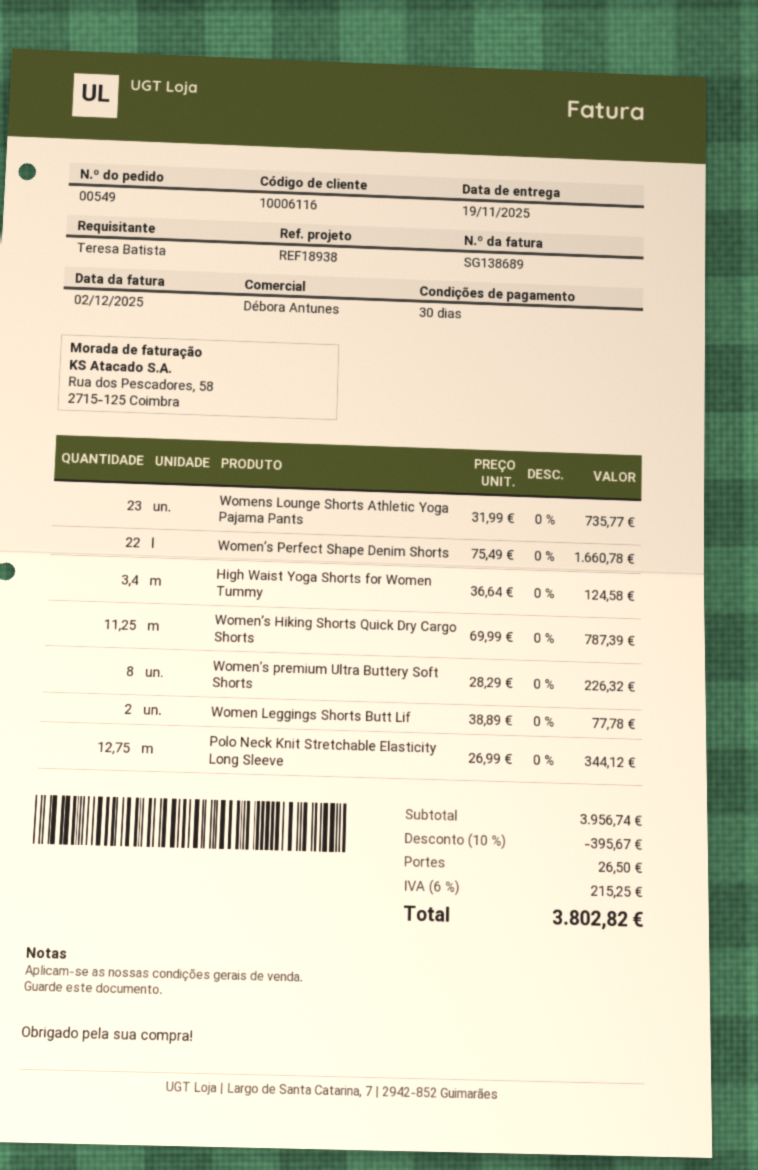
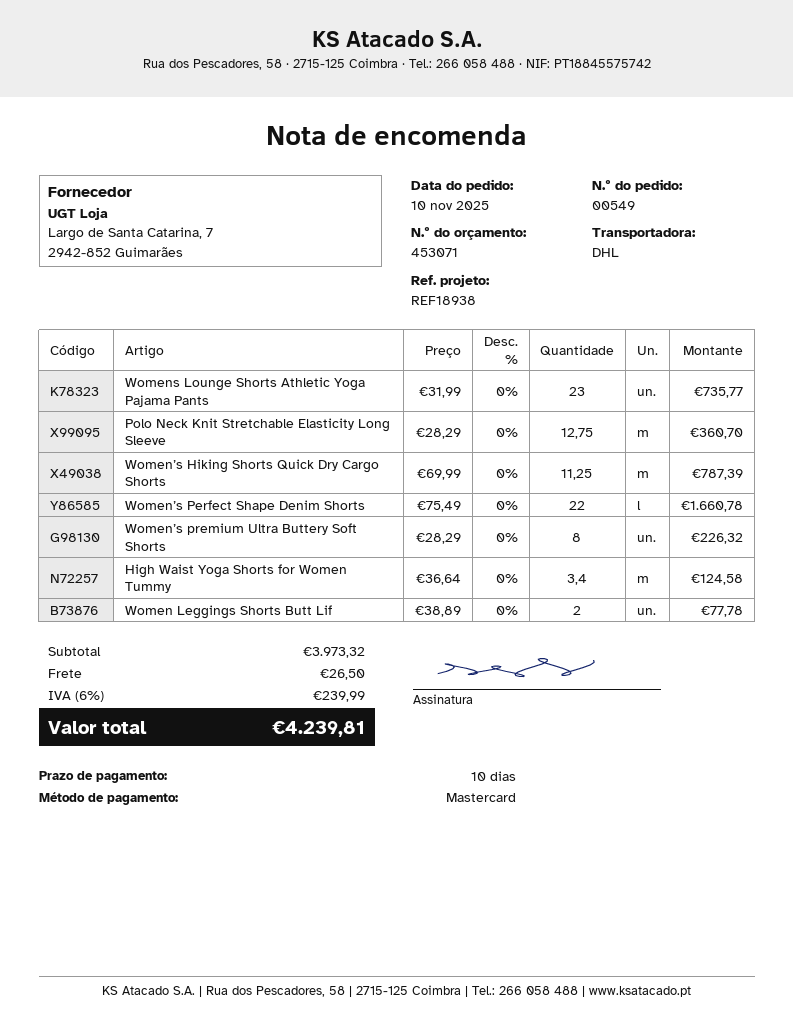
payment terms: 30 days -> 10 days
Polo Neck Knit Stretchable Elasticity Long Sleeve: 12.75 x 26.99 = 344.12 -> 12.75 x 28.29 = 360.70
subtotal: 3956.74 -> 3973.32
discount: 10% = 395.67 -> none
tax: 6% = 215.25 -> 6% = 239.99
total: 3802.82 -> 4239.81

